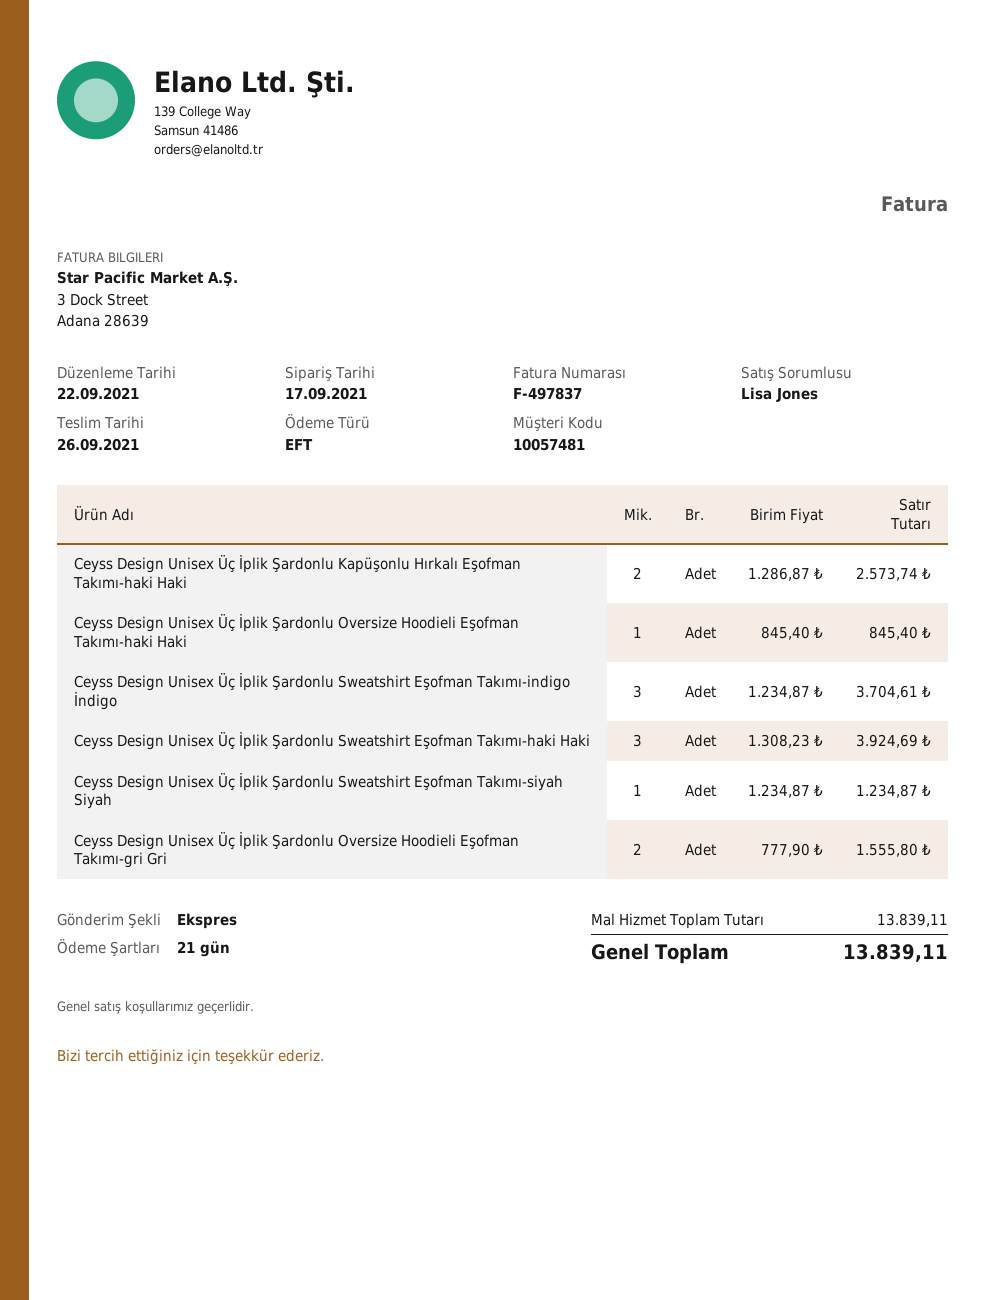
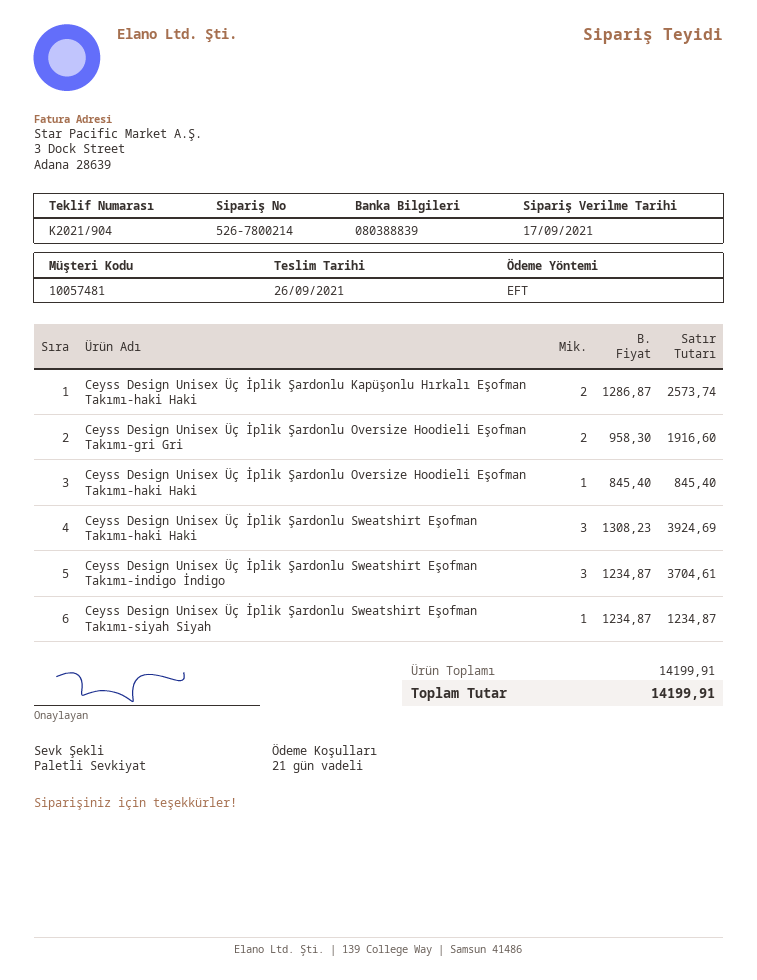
shipping method: express -> pallet freight
Ceyss Design Unisex Üç İplik Şardonlu Oversize Hoodieli Eşofman Takımı-gri Gri: 2 x 777.90 = 1555.80 -> 2 x 958.30 = 1916.60
subtotal: 13839.11 -> 14199.91
total: 13839.11 -> 14199.91

